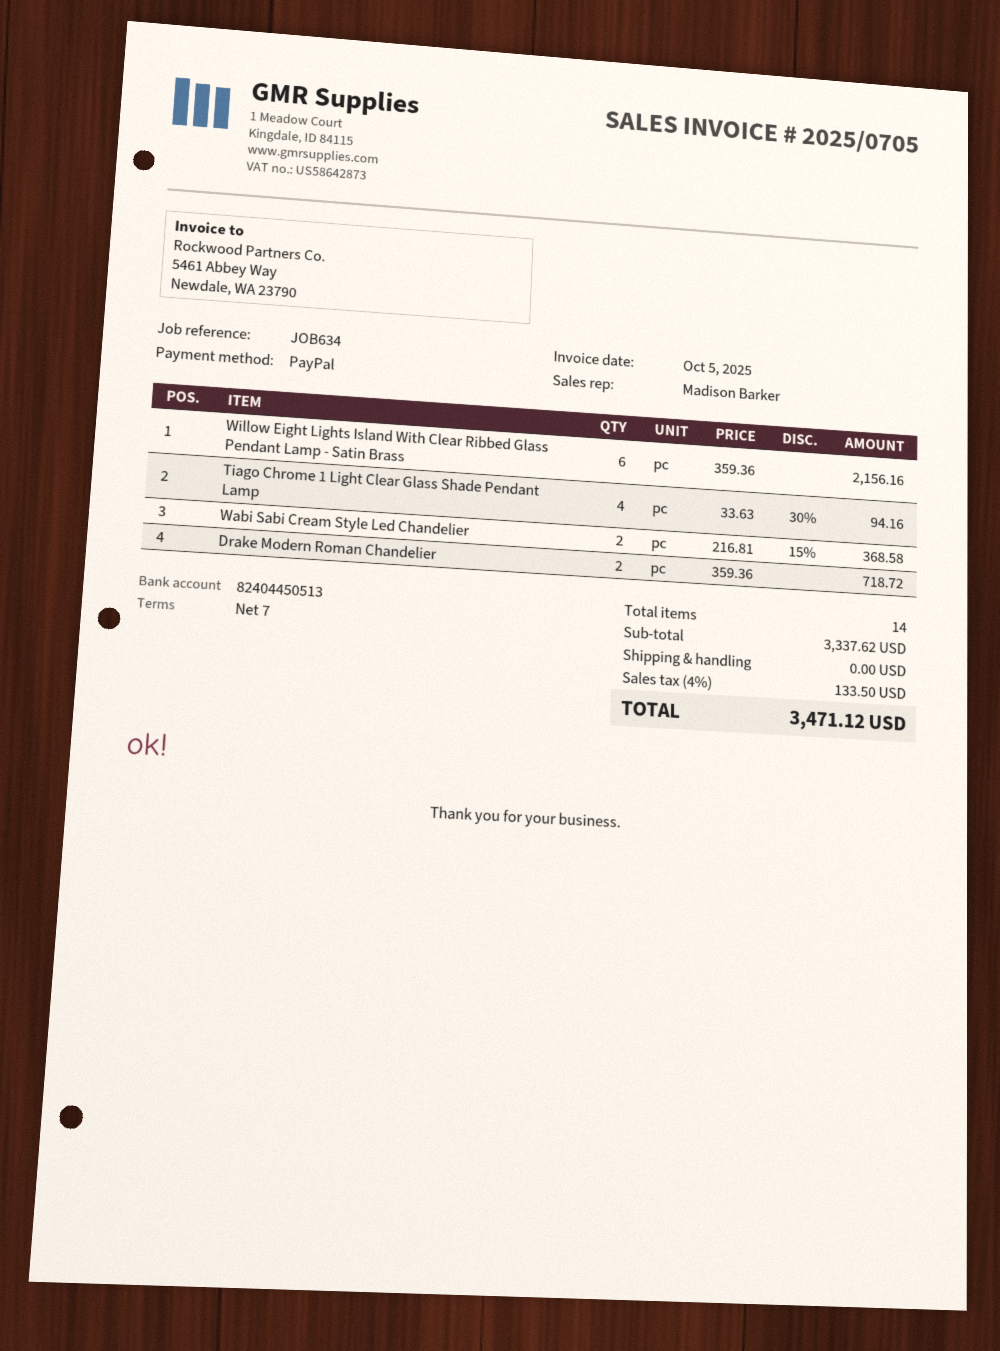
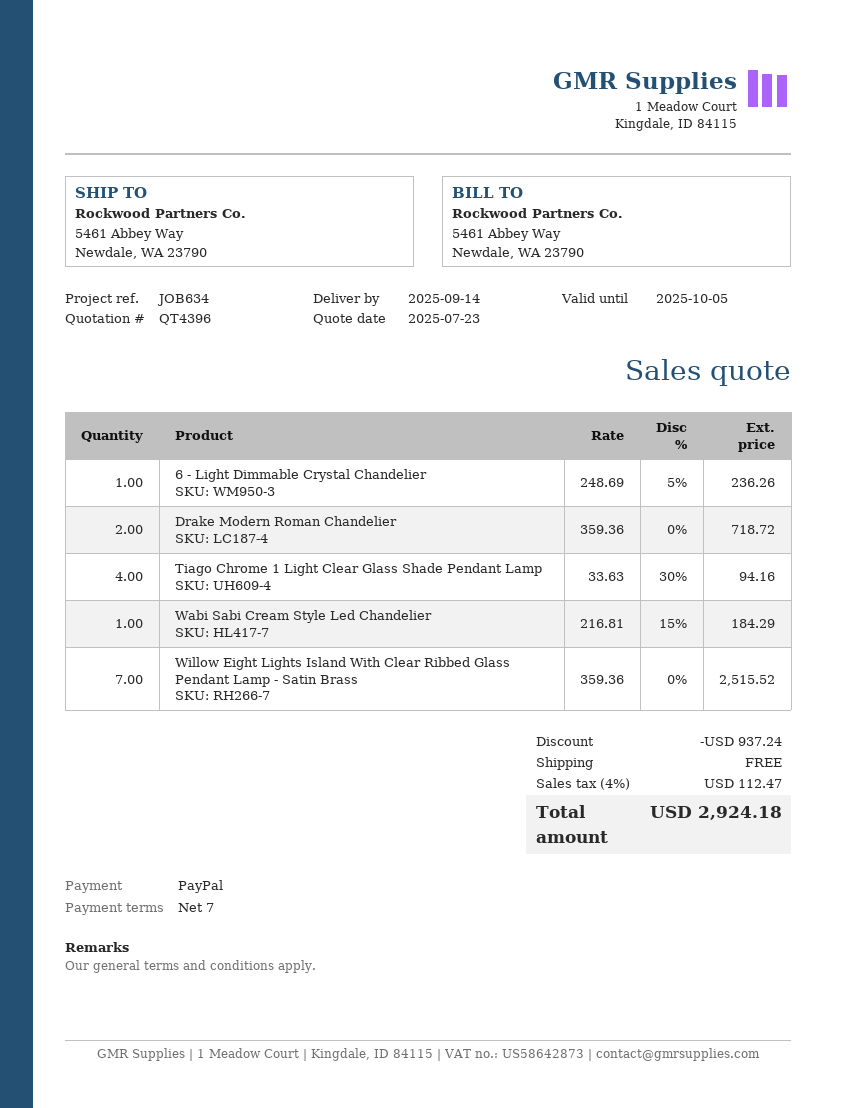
Willow Eight Lights Island With Clear Ribbed Glass Pendant Lamp - Satin Brass: 6 x 359.36 = 2156.16 -> 7 x 359.36 = 2515.52
Wabi Sabi Cream Style Led Chandelier: 2 x 216.81 - 15% = 368.58 -> 1 x 216.81 - 15% = 184.29
6 - Light Dimmable Crystal Chandelier: none -> 1 x 248.69 - 5% = 236.26
discount: none -> 937.24
tax: 4% = 133.50 -> 4% = 112.47
total: 3471.12 -> 2924.18

